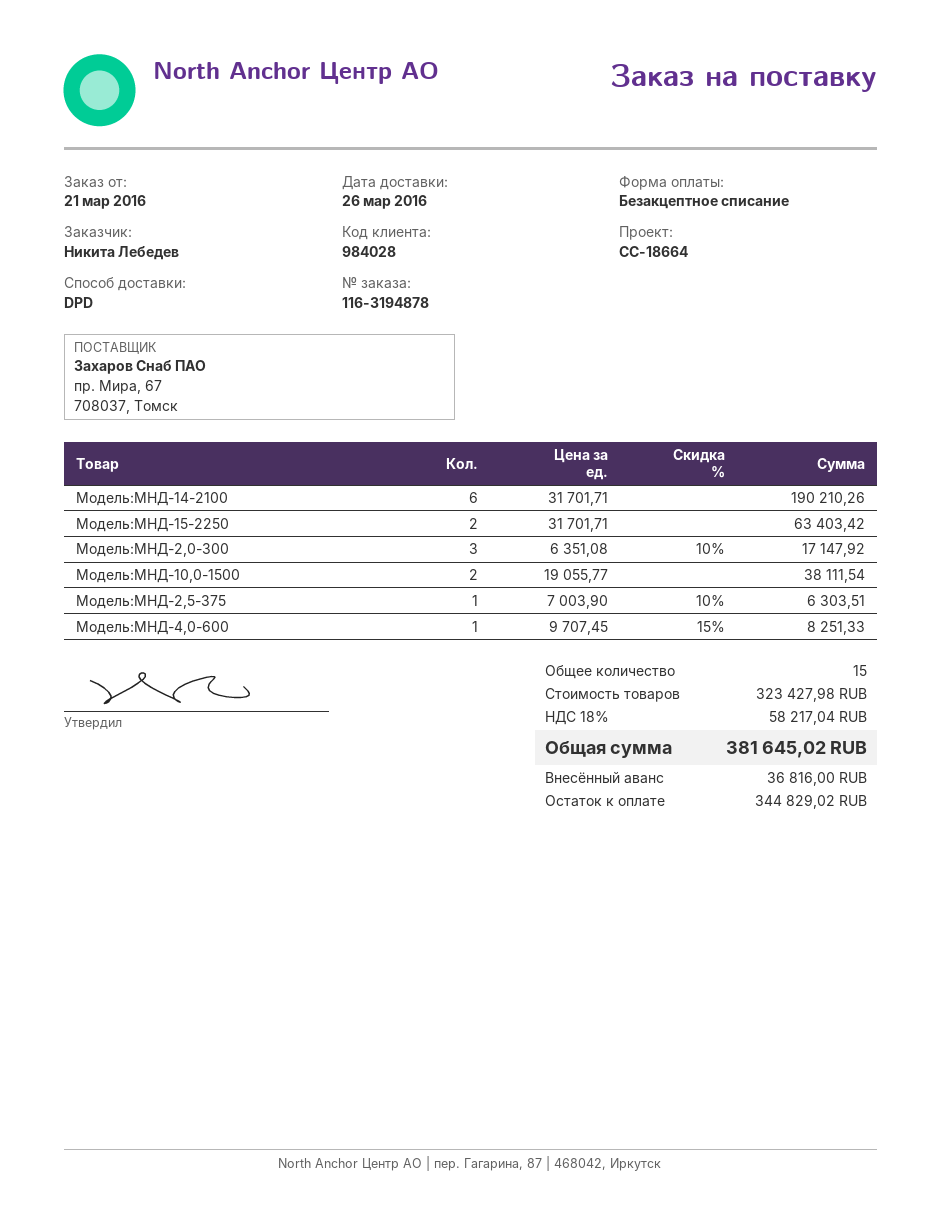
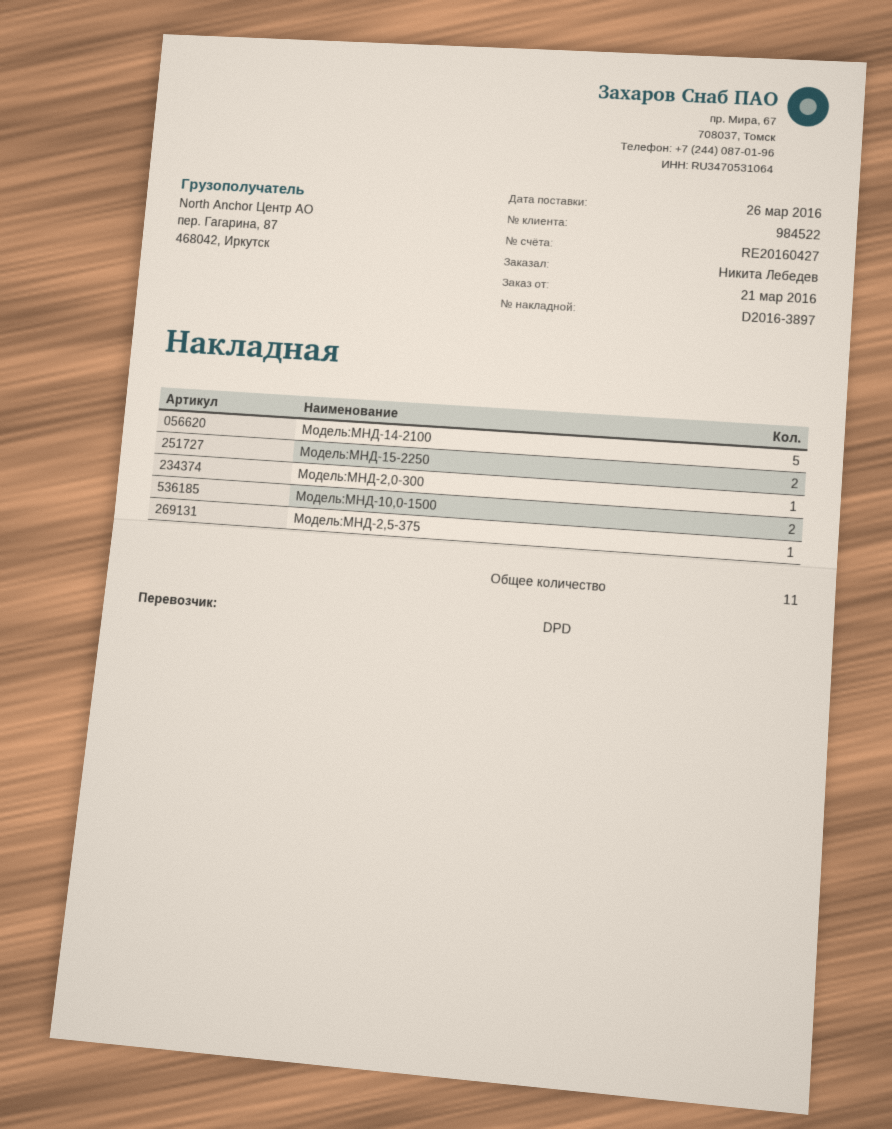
customer number: 984028 -> 984522
Модель:МНД-14-2100: 6 -> 5
Модель:МНД-2,0-300: 3 -> 1
Модель:МНД-4,0-600: 1 -> none
total quantity: 15 -> 11

